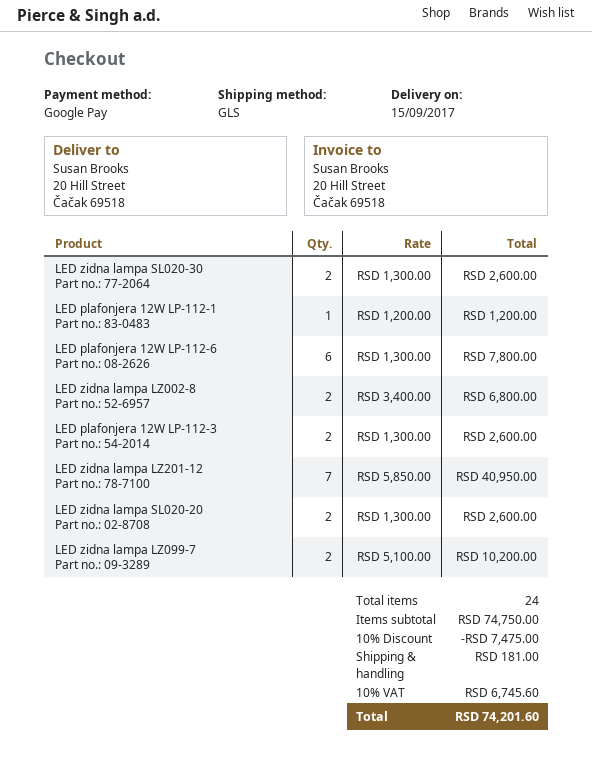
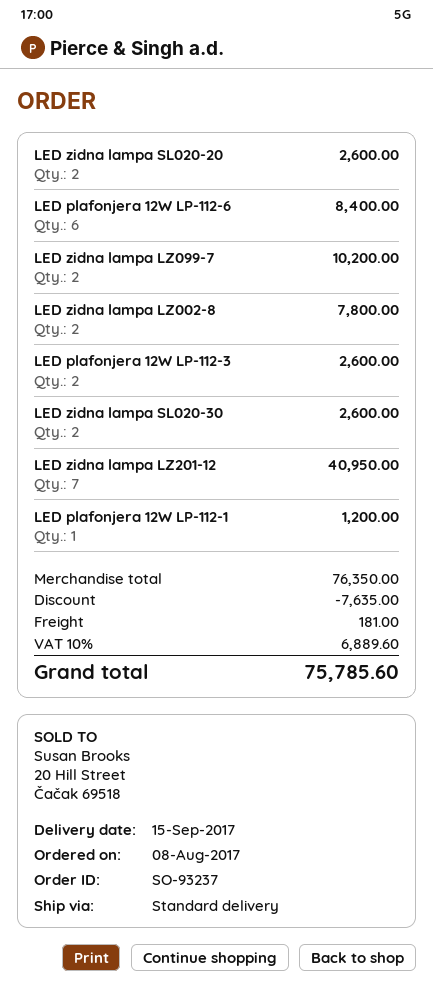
shipping method: GLS -> standard
LED plafonjera 12W LP-112-6: 6 for 7800.00 -> 6 for 8400.00
LED zidna lampa LZ002-8: 2 for 6800.00 -> 2 for 7800.00
subtotal: 74750.00 -> 76350.00
discount: 7475.00 -> 7635.00
tax: 10% = 6745.60 -> 10% = 6889.60
total: 74201.60 -> 75785.60

